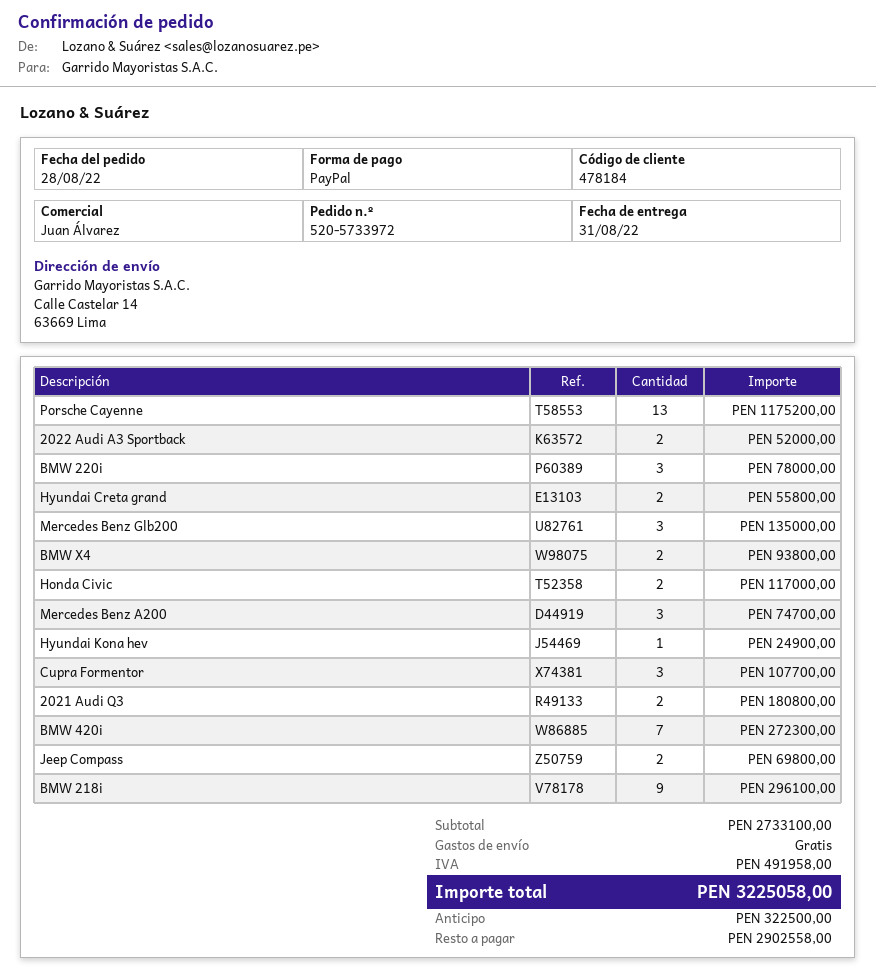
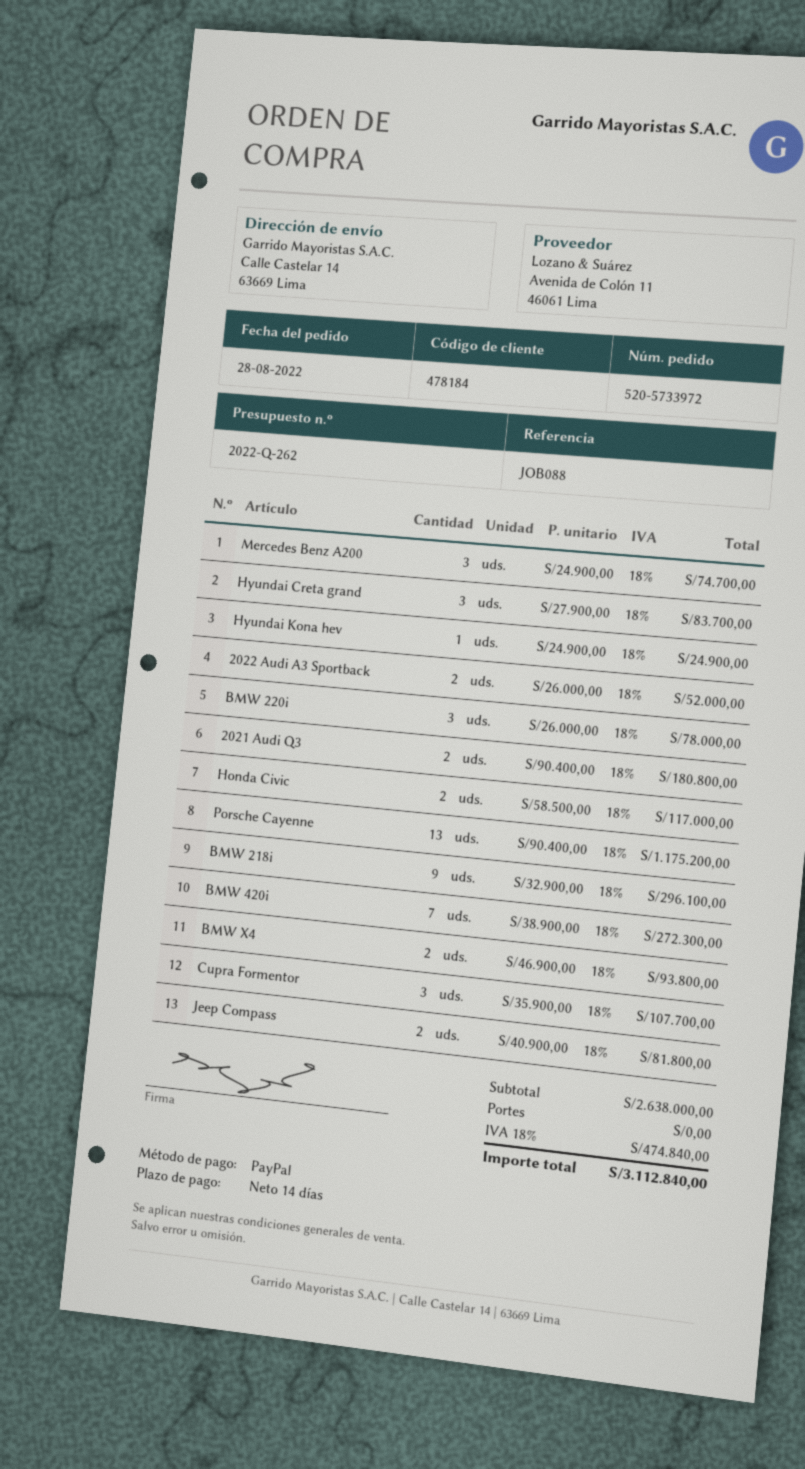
Hyundai Creta grand: 2 for 55800.00 -> 3 for 83700.00
Mercedes Benz Glb200: 3 for 135000.00 -> none
Jeep Compass: 2 for 69800.00 -> 2 for 81800.00
subtotal: 2733100.00 -> 2638000.00
tax: 491958.00 -> 474840.00
total: 3225058.00 -> 3112840.00

